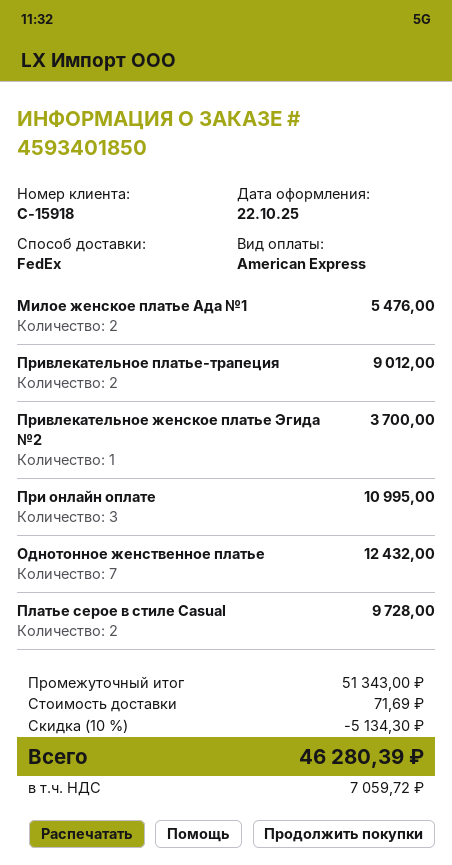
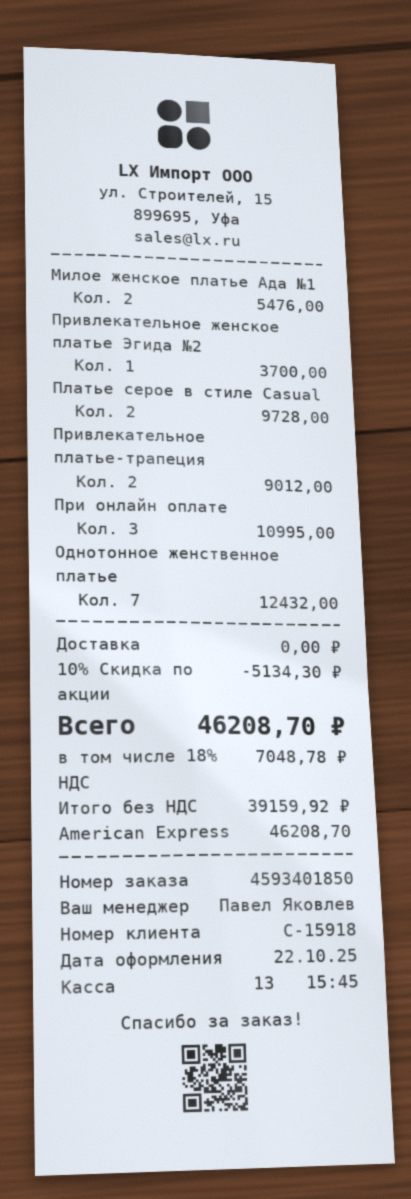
shipping: 71.69 -> 0.00
tax: 7059.72 -> 7048.78
total: 46280.39 -> 46208.70

